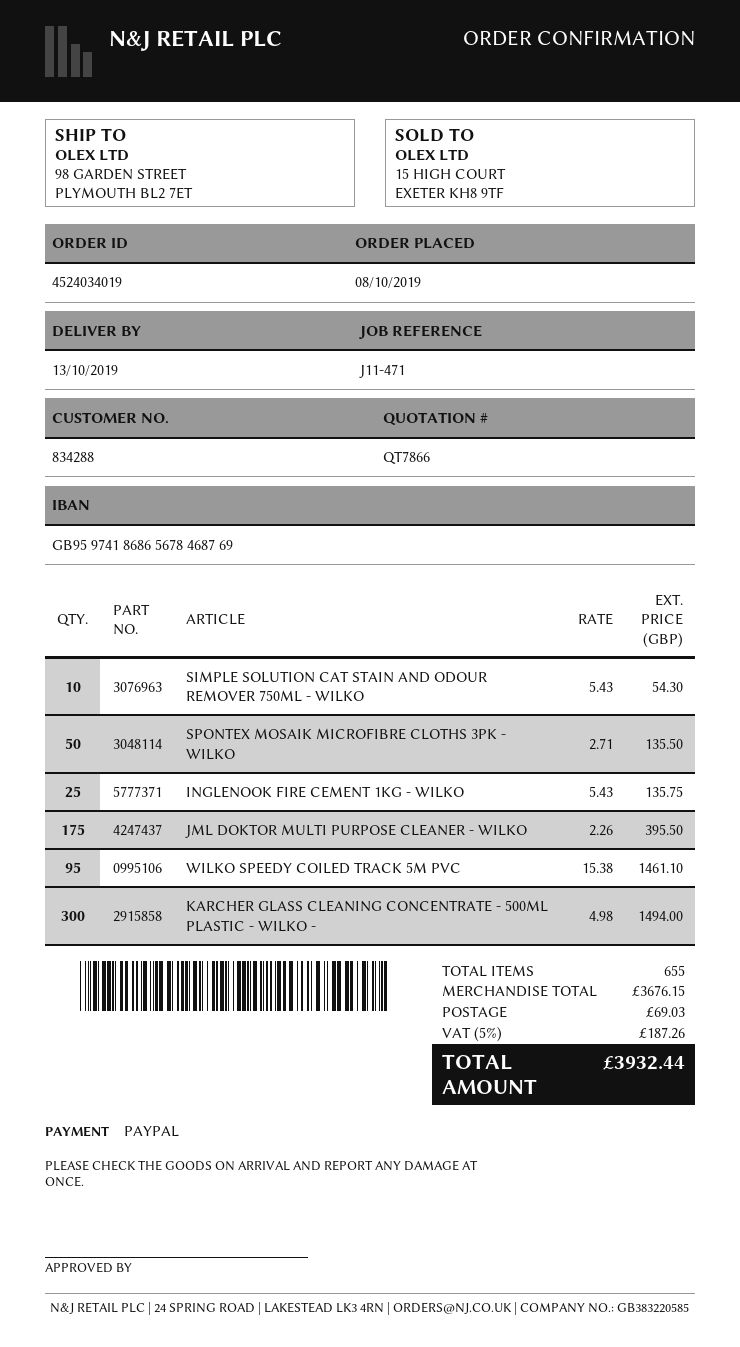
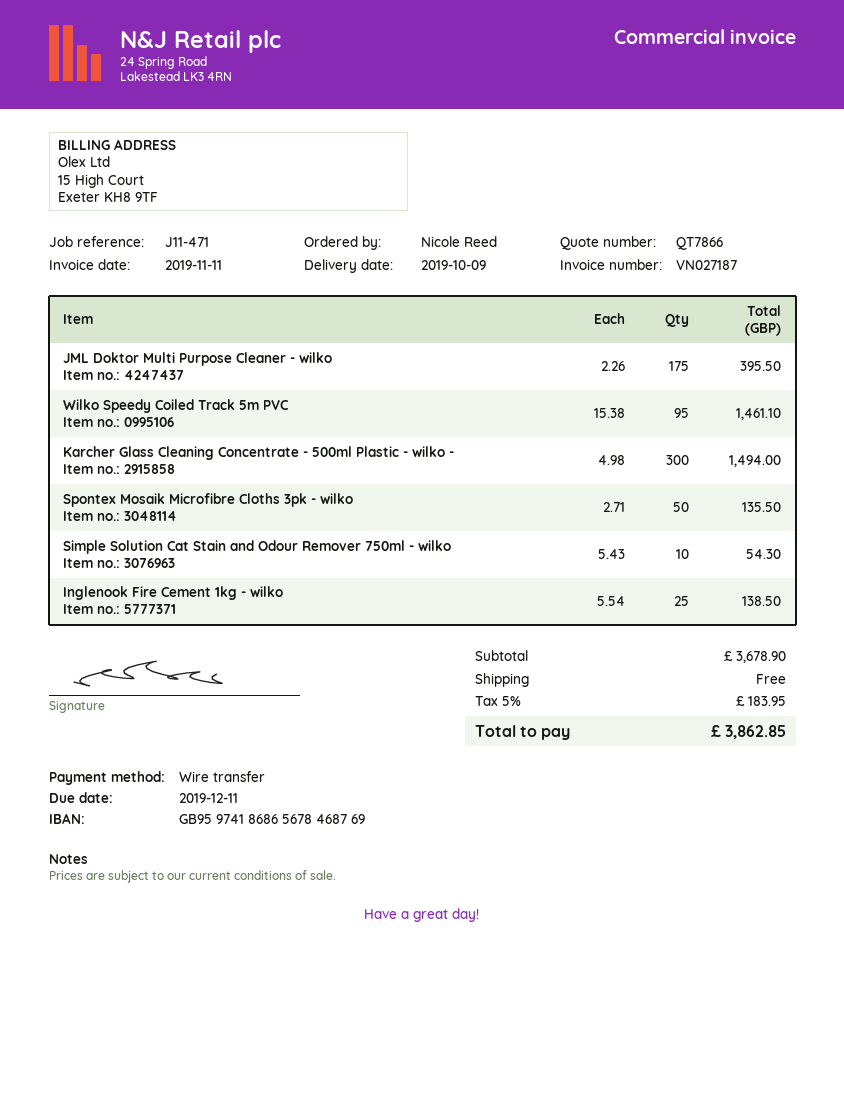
delivery date: 2019-10-13 -> 2019-10-09
payment method: PayPal -> bank transfer
INGLENOOK FIRE CEMENT 1KG - WILKO: 25 x 5.43 = 135.75 -> 25 x 5.54 = 138.50
subtotal: 3676.15 -> 3678.90
shipping: 69.03 -> 0.00
tax: 5% = 187.26 -> 5% = 183.95
total: 3932.44 -> 3862.85

